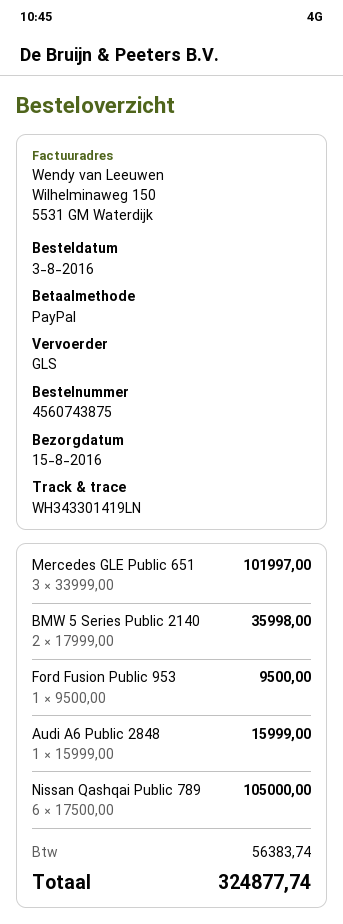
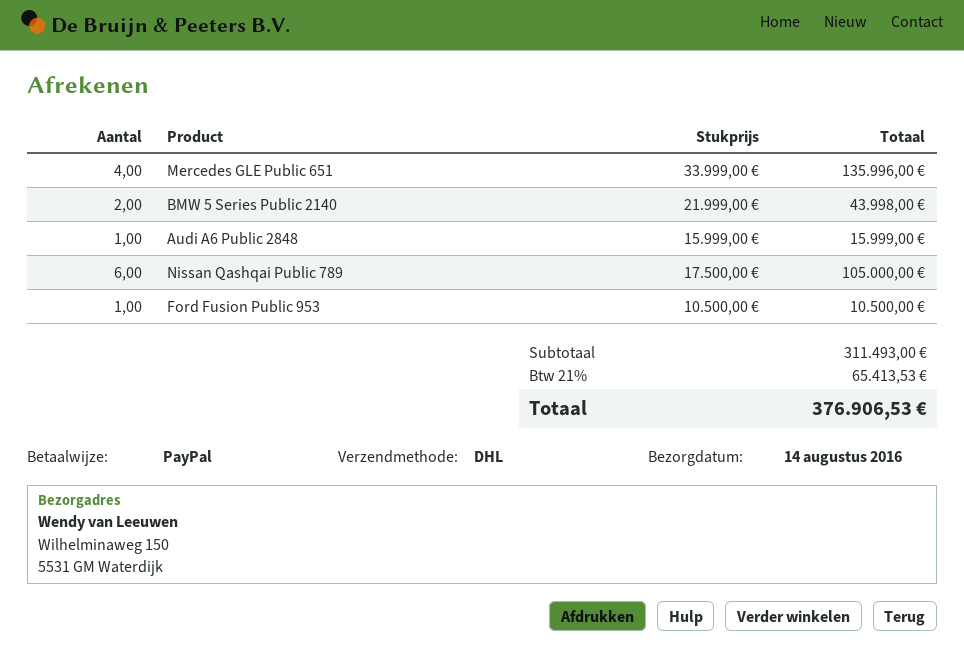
delivery date: 2016-08-15 -> 2016-08-14
shipping method: GLS -> DHL
Mercedes GLE Public 651: 3 x 33999.00 = 101997.00 -> 4 x 33999.00 = 135996.00
BMW 5 Series Public 2140: 2 x 17999.00 = 35998.00 -> 2 x 21999.00 = 43998.00
Ford Fusion Public 953: 1 x 9500.00 = 9500.00 -> 1 x 10500.00 = 10500.00
tax: 56383.74 -> 65413.53
total: 324877.74 -> 376906.53

